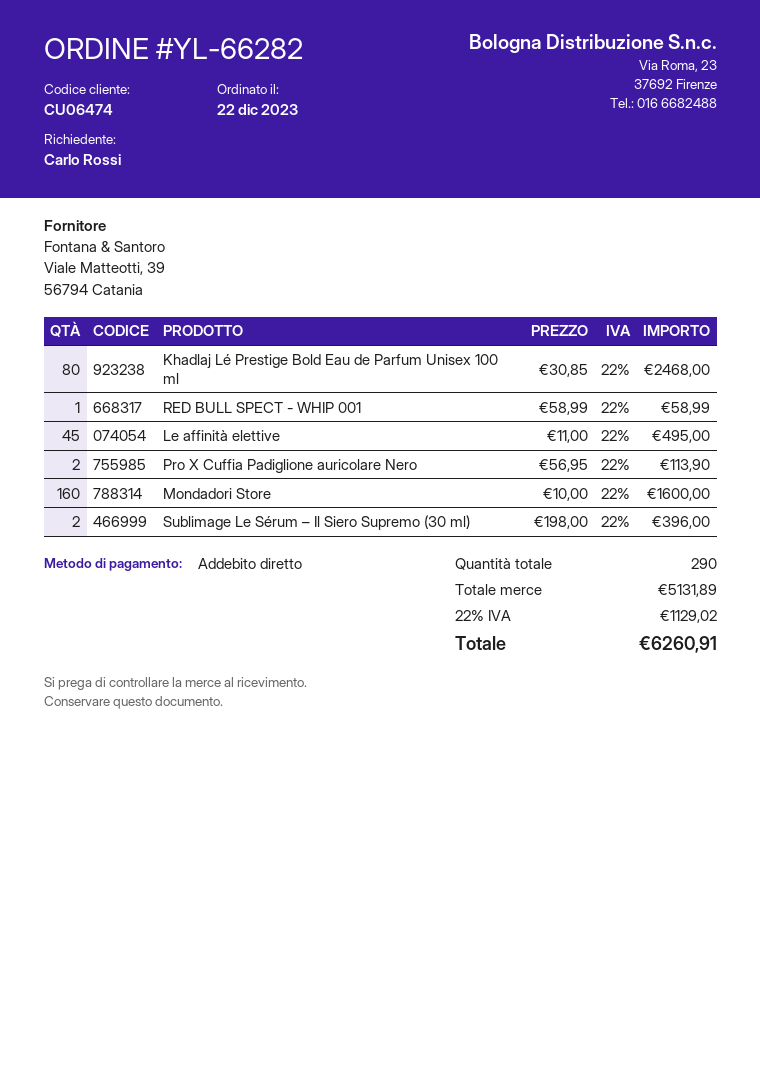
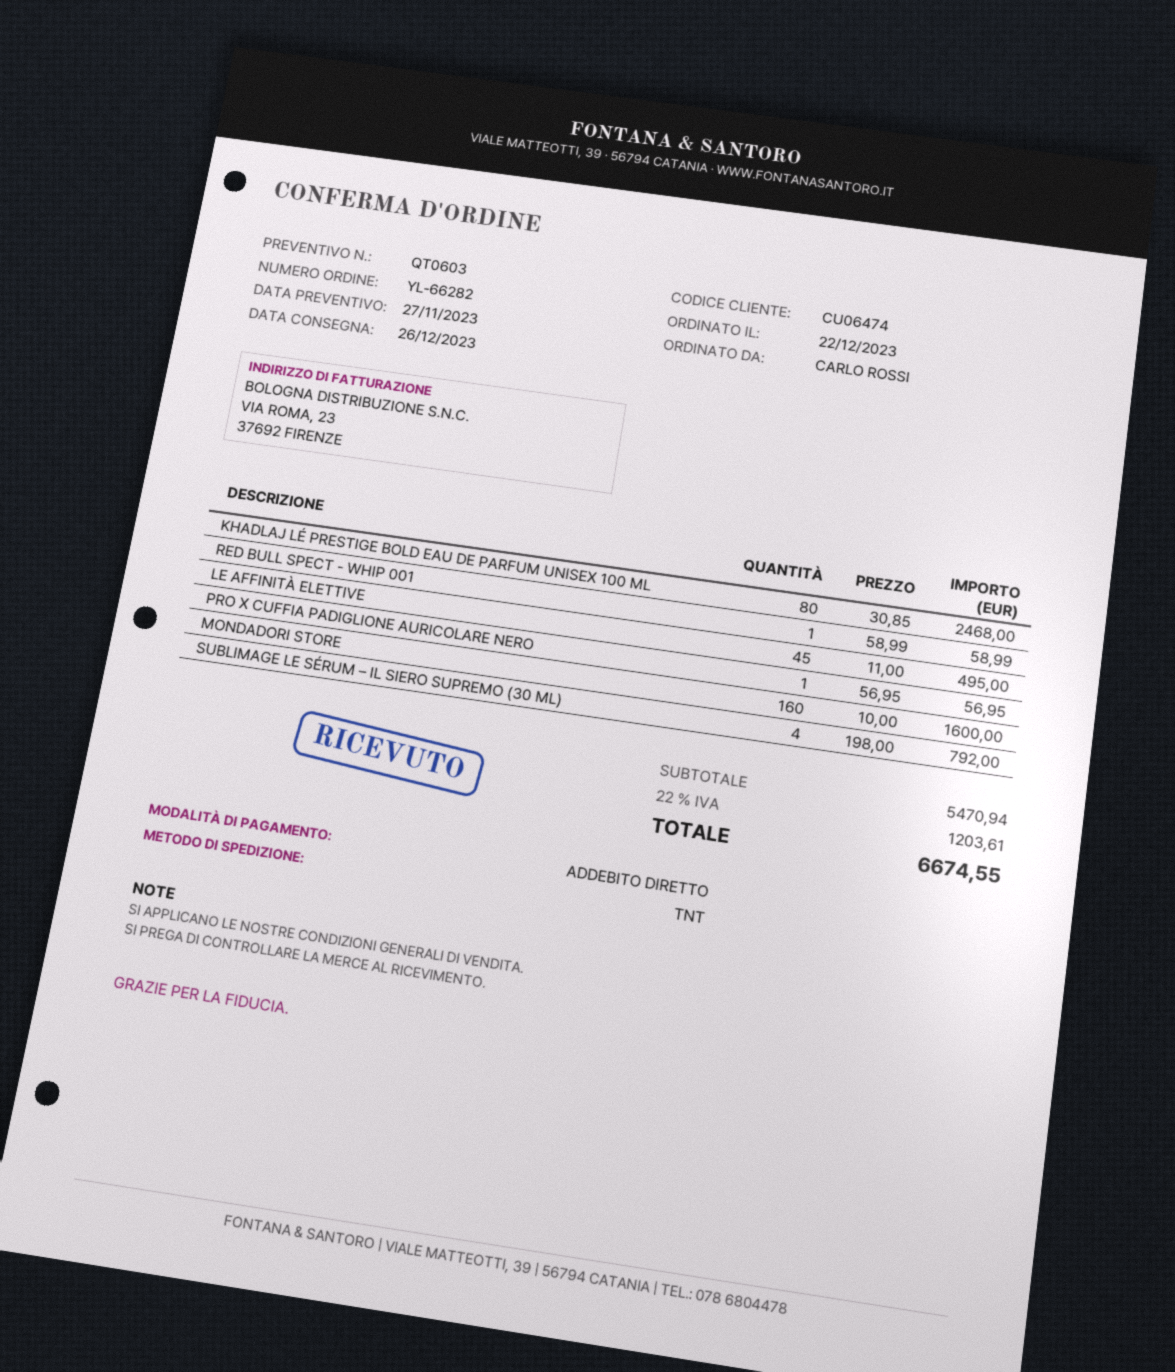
Pro X Cuffia Padiglione auricolare Nero: 2 x 56.95 = 113.90 -> 1 x 56.95 = 56.95
Sublimage Le Sérum – Il Siero Supremo (30 ml): 2 x 198.00 = 396.00 -> 4 x 198.00 = 792.00
subtotal: 5131.89 -> 5470.94
tax: 22% = 1129.02 -> 22% = 1203.61
total: 6260.91 -> 6674.55

